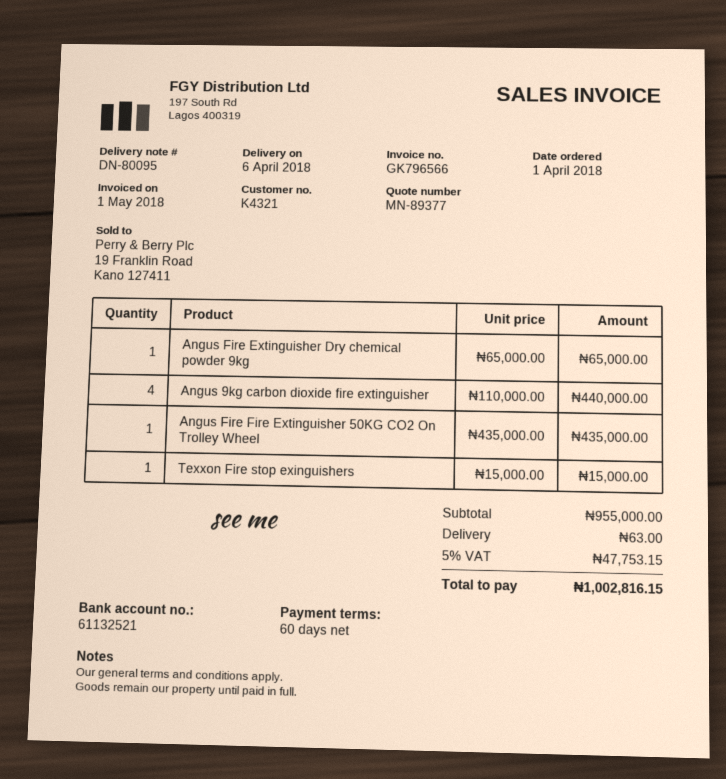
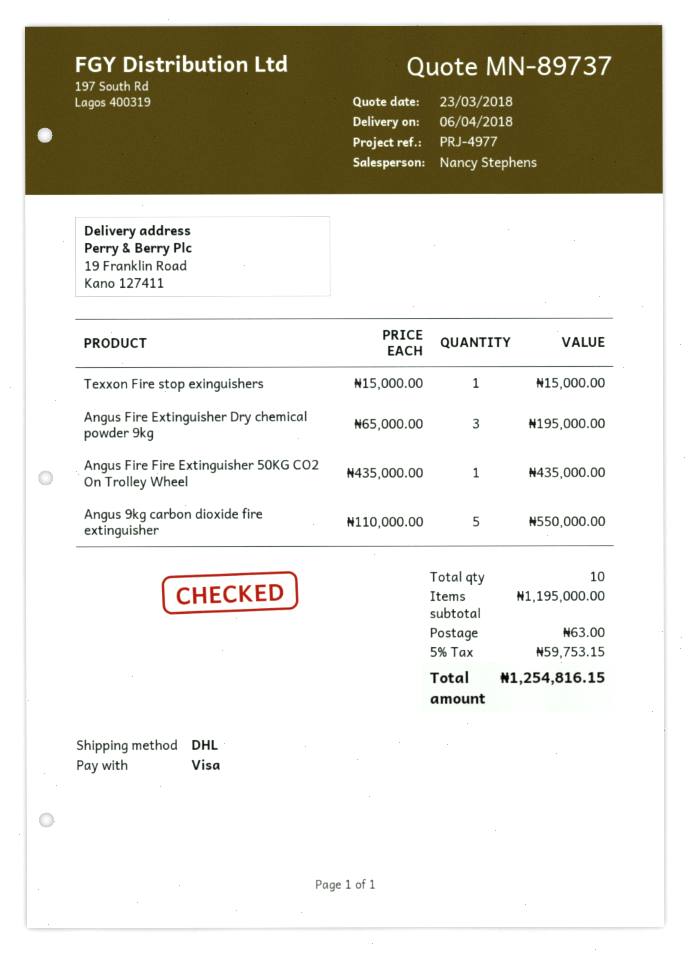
quote number: MN-89377 -> MN-89737
Angus Fire Extinguisher Dry chemical powder 9kg: 1 x 65000.00 = 65000.00 -> 3 x 65000.00 = 195000.00
Angus 9kg carbon dioxide fire extinguisher: 4 x 110000.00 = 440000.00 -> 5 x 110000.00 = 550000.00
subtotal: 955000.00 -> 1195000.00
tax: 5% = 47753.15 -> 5% = 59753.15
total: 1002816.15 -> 1254816.15

